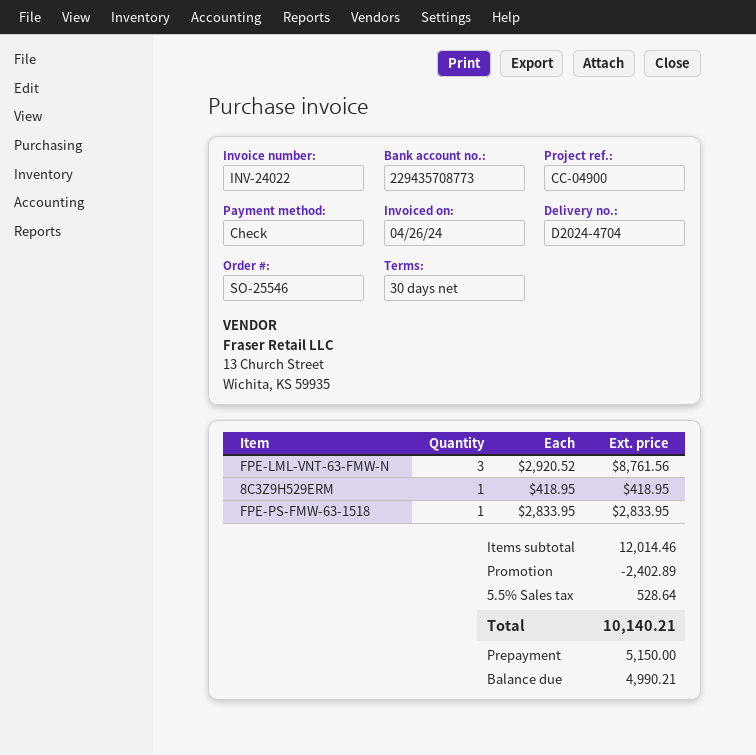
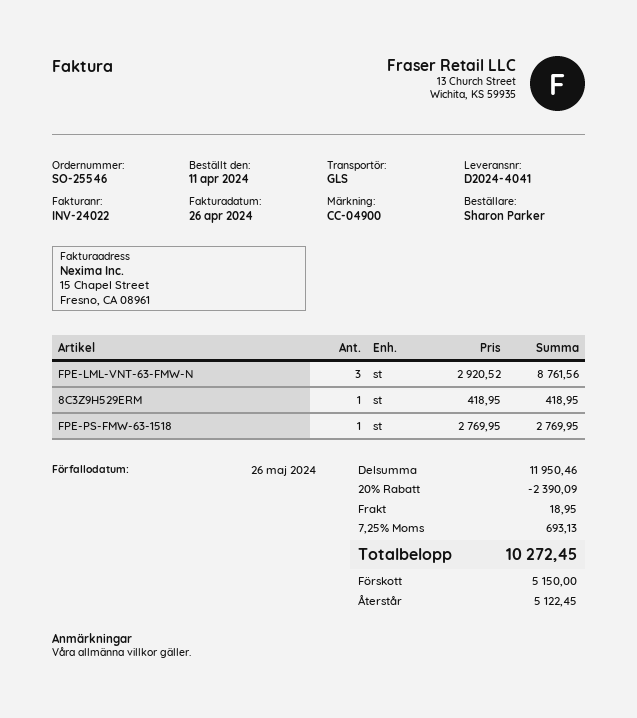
delivery note number: D2024-4704 -> D2024-4041
FPE-PS-FMW-63-1518: 1 x 2833.95 = 2833.95 -> 1 x 2769.95 = 2769.95
subtotal: 12014.46 -> 11950.46
discount: 2402.89 -> 2390.09
shipping: none -> 18.95
tax: 5.5% = 528.64 -> 7.25% = 693.13
total: 10140.21 -> 10272.45
balance: 4990.21 -> 5122.45

